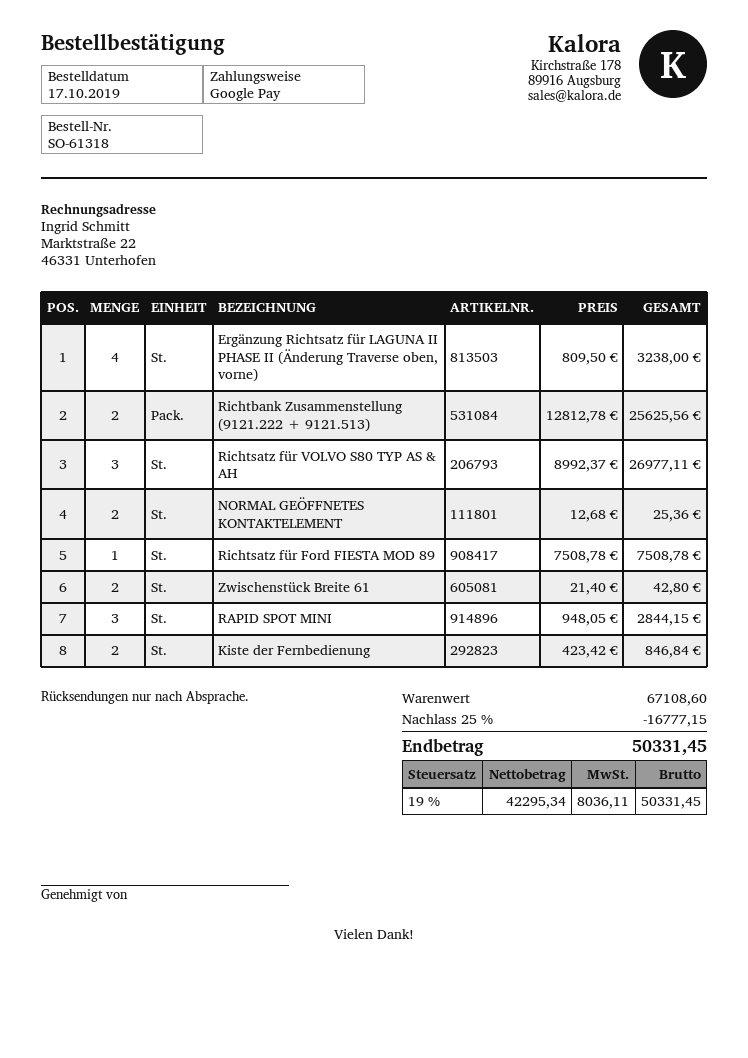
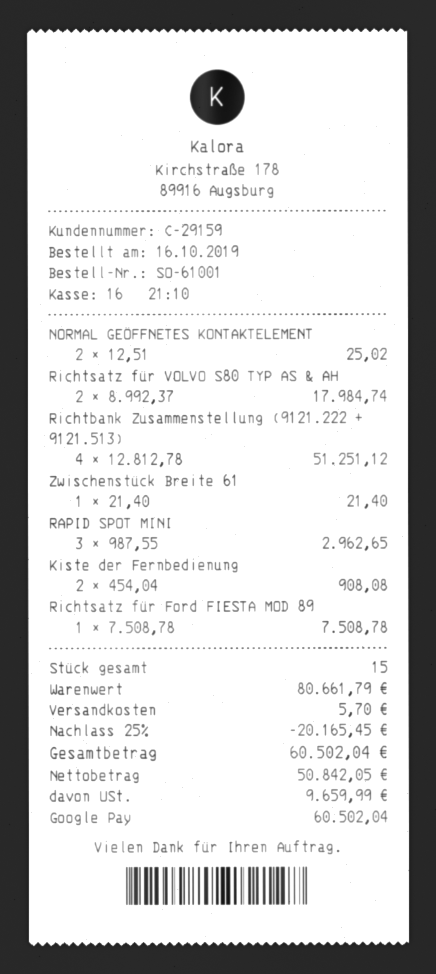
order number: SO-61318 -> SO-61001
order date: 2019-10-17 -> 2019-10-16
Ergänzung Richtsatz für LAGUNA II PHASE II (Änderung Traverse oben, vorne): 4 x 809.50 = 3238.00 -> none
Richtbank Zusammenstellung (9121.222 + 9121.513): 2 x 12812.78 = 25625.56 -> 4 x 12812.78 = 51251.12
Richtsatz für VOLVO S80 TYP AS & AH: 3 x 8992.37 = 26977.11 -> 2 x 8992.37 = 17984.74
NORMAL GEÖFFNETES KONTAKTELEMENT: 2 x 12.68 = 25.36 -> 2 x 12.51 = 25.02
Zwischenstück Breite 61: 2 x 21.40 = 42.80 -> 1 x 21.40 = 21.40
RAPID SPOT MINI: 3 x 948.05 = 2844.15 -> 3 x 987.55 = 2962.65
Kiste der Fernbedienung: 2 x 423.42 = 846.84 -> 2 x 454.04 = 908.08
subtotal: 67108.60 -> 80661.79
discount: 25% = 16777.15 -> 25% = 20165.45
shipping: none -> 5.70
net: 42295.34 -> 50842.05
tax: 8036.11 -> 9659.99
total: 50331.45 -> 60502.04

